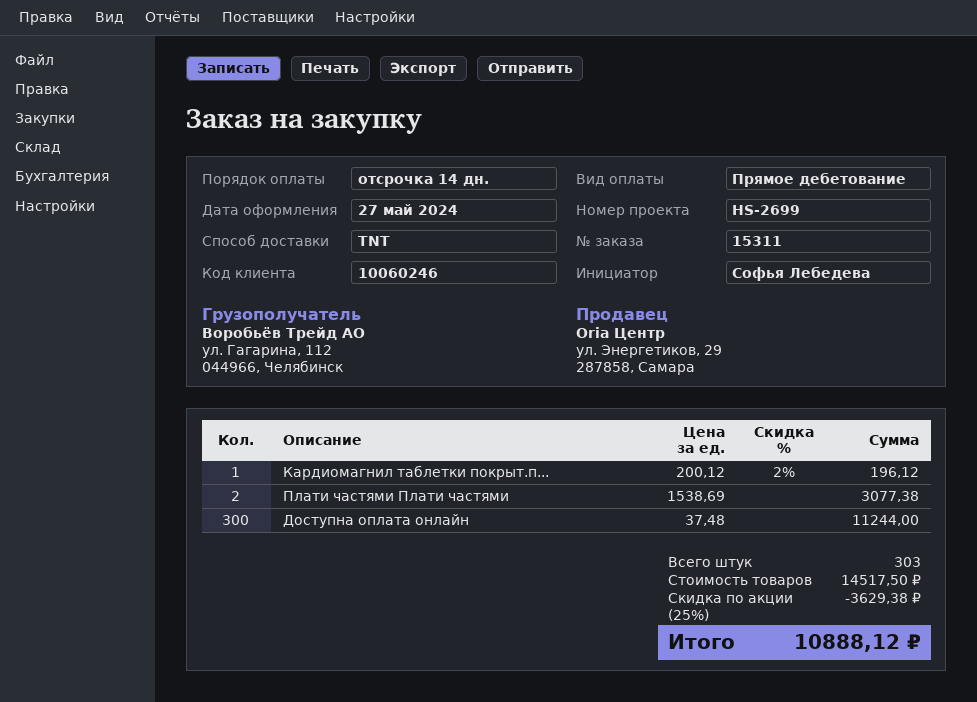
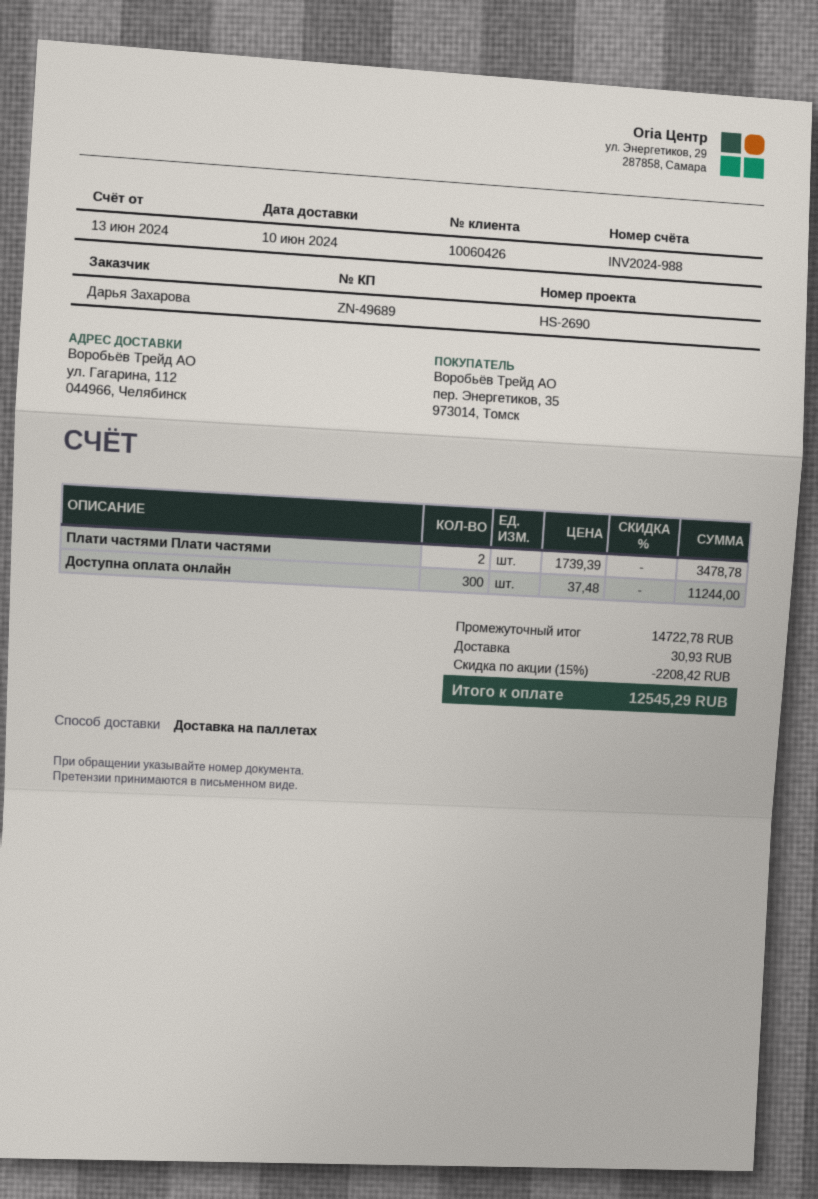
customer number: 10060246 -> 10060426
reference: HS-2699 -> HS-2690
ordered by: Софья Лебедева -> Дарья Захарова
shipping method: TNT -> pallet freight
Кардиомагнил таблетки покрыт.п...: 1 x 200.12 - 2% = 196.12 -> none
Плати частями Плати частями: 2 x 1538.69 = 3077.38 -> 2 x 1739.39 = 3478.78
subtotal: 14517.50 -> 14722.78
discount: 25% = 3629.38 -> 15% = 2208.42
shipping: none -> 30.93
total: 10888.12 -> 12545.29

